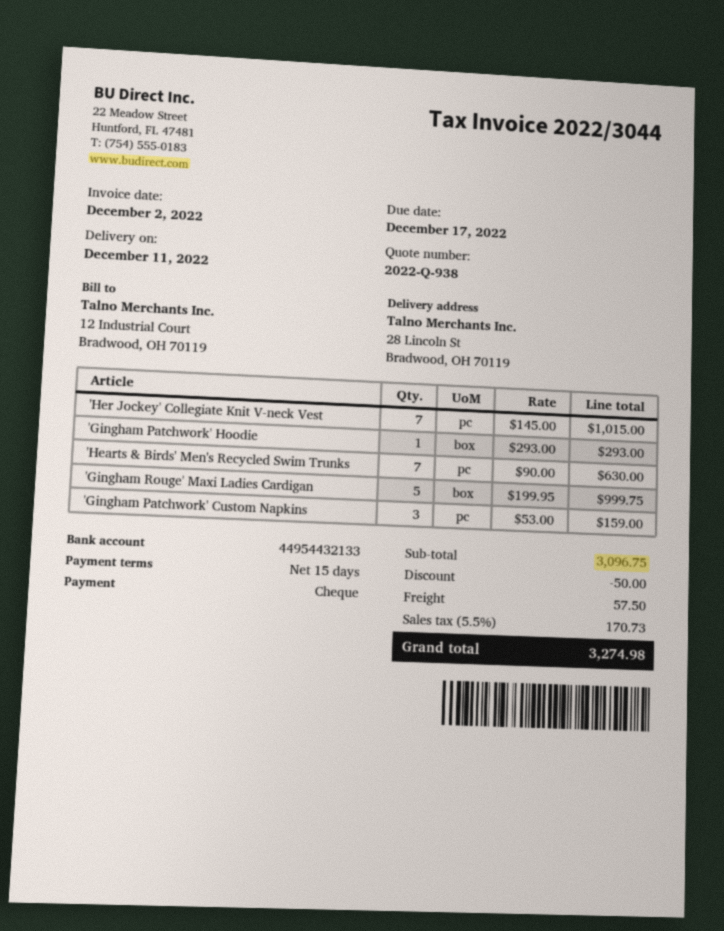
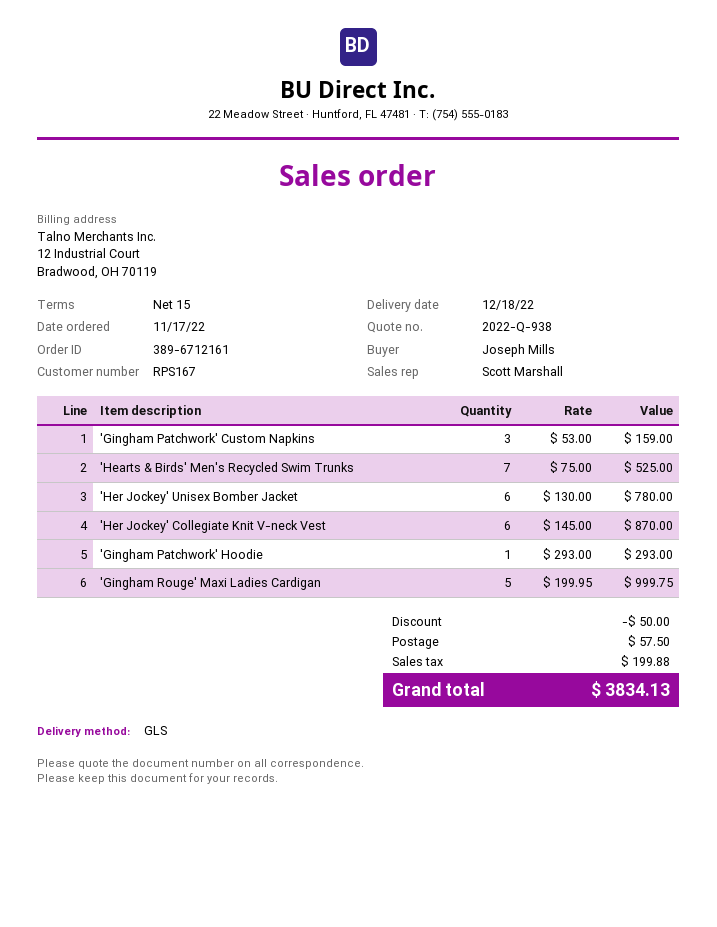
delivery date: 2022-12-11 -> 2022-12-18
'Her Jockey' Collegiate Knit V-neck Vest: 7 x 145.00 = 1015.00 -> 6 x 145.00 = 870.00
'Hearts & Birds' Men's Recycled Swim Trunks: 7 x 90.00 = 630.00 -> 7 x 75.00 = 525.00
'Her Jockey' Unisex Bomber Jacket: none -> 6 x 130.00 = 780.00
tax: 170.73 -> 199.88
total: 3274.98 -> 3834.13

